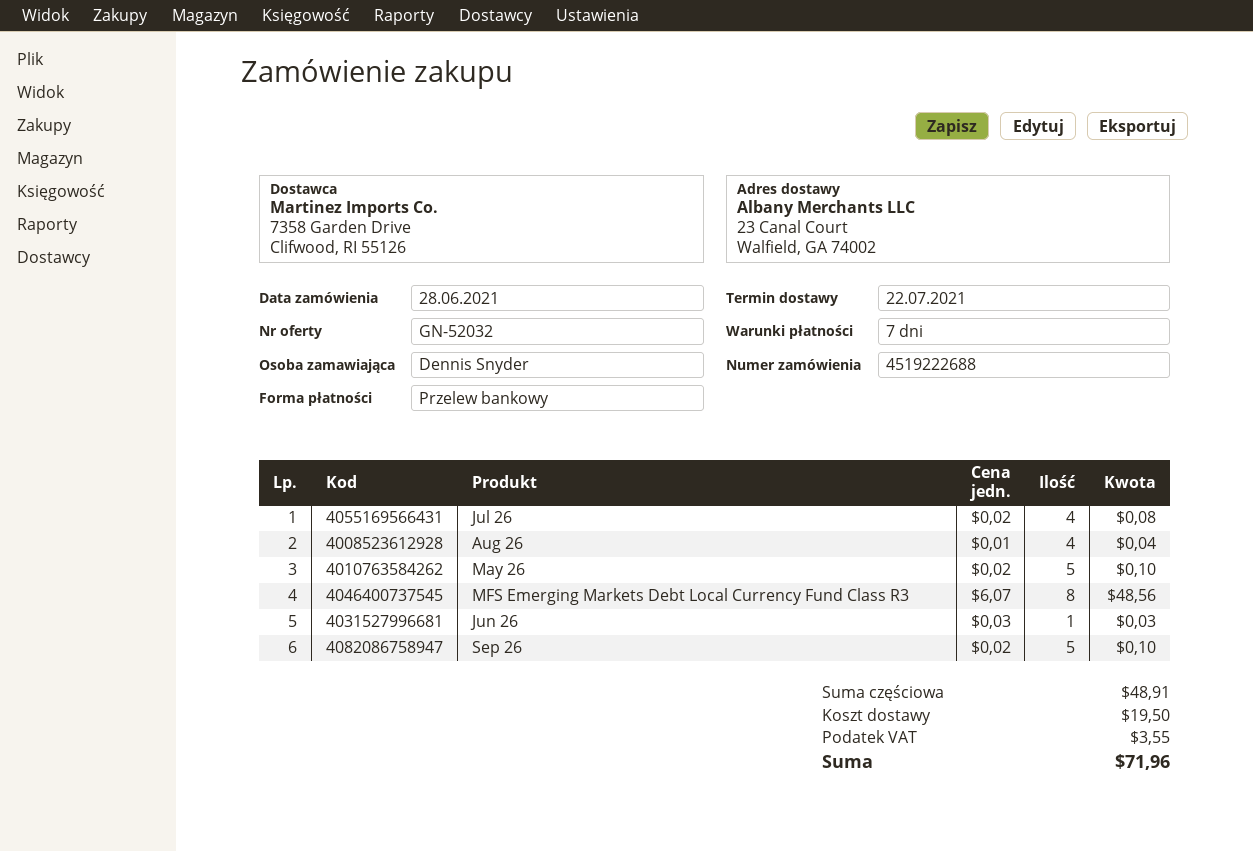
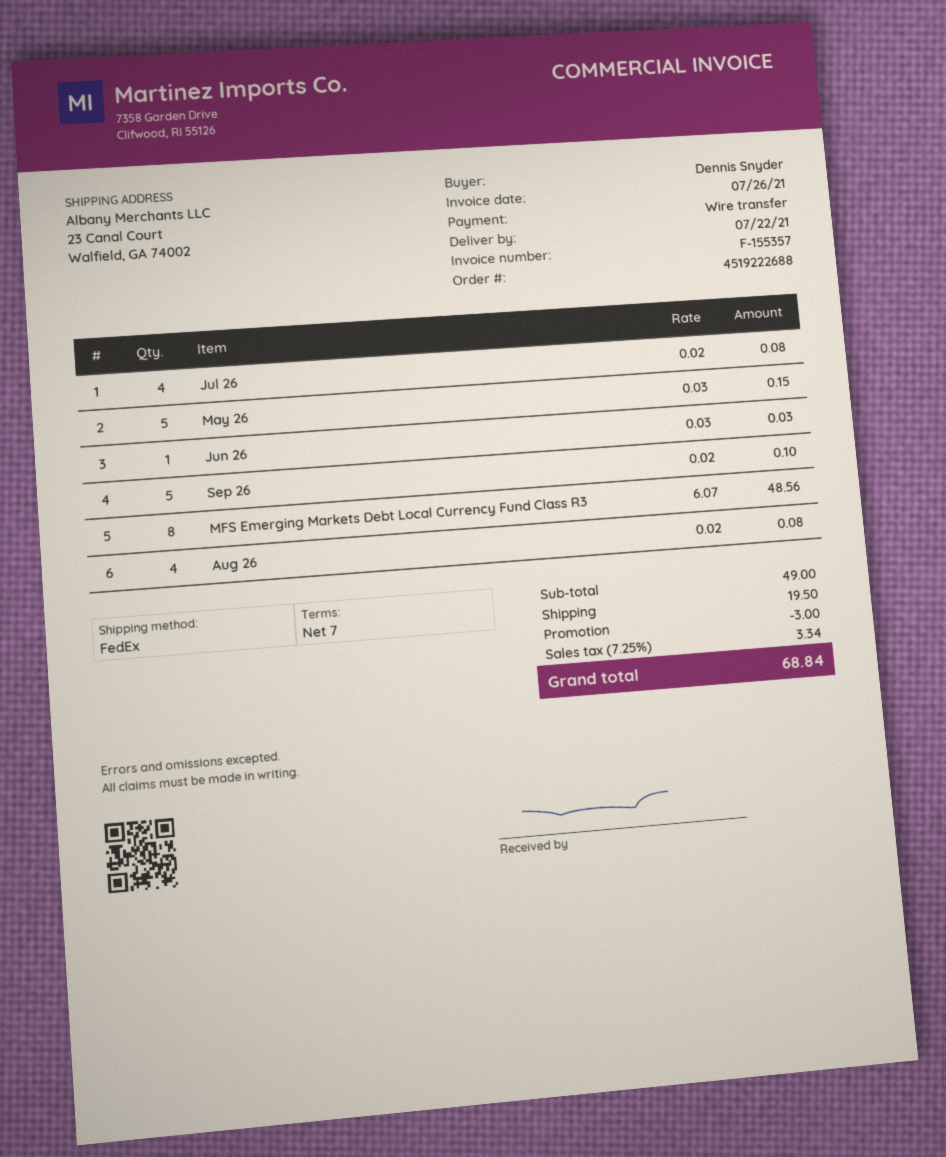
Aug 26: 4 x 0.01 = 0.04 -> 4 x 0.02 = 0.08
May 26: 5 x 0.02 = 0.10 -> 5 x 0.03 = 0.15
subtotal: 48.91 -> 49.00
discount: none -> 3.00
tax: 3.55 -> 3.34
total: 71.96 -> 68.84

